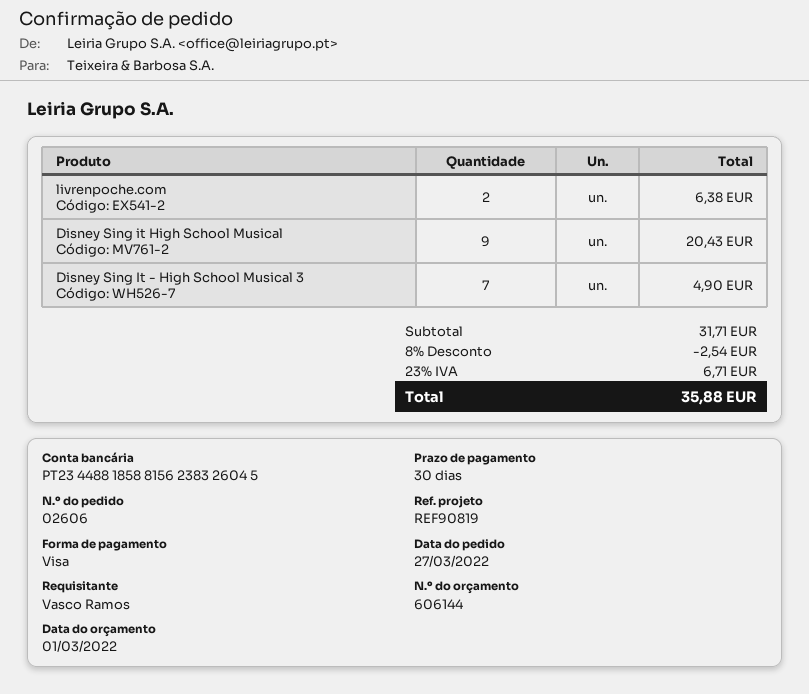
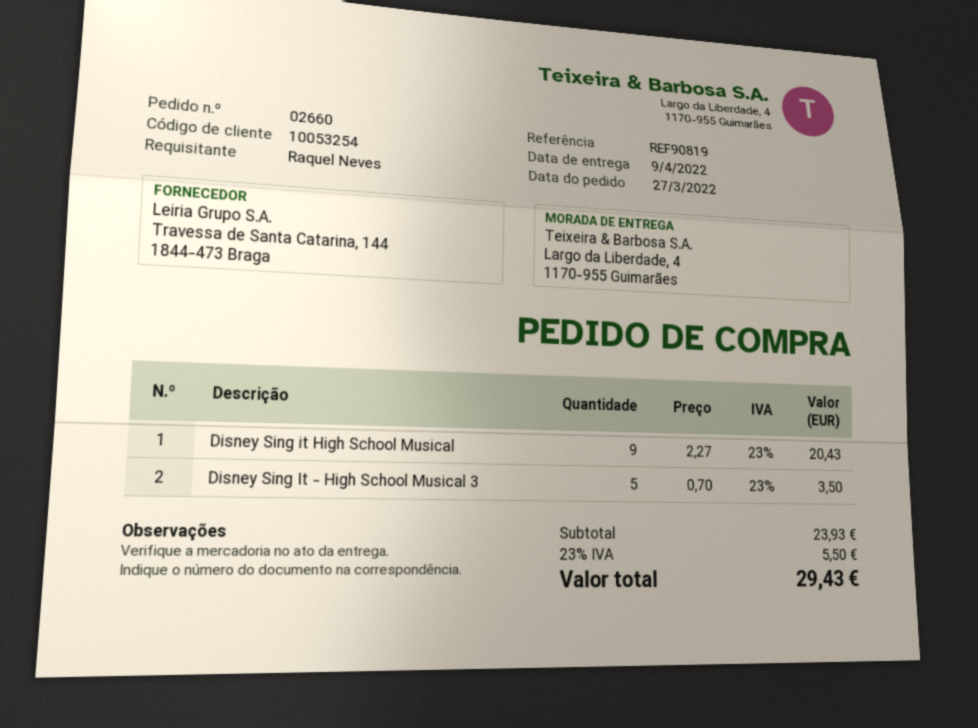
order number: 02606 -> 02660
ordered by: Vasco Ramos -> Raquel Neves
livrenpoche.com: 2 for 6.38 -> none
Disney Sing It - High School Musical 3: 7 for 4.90 -> 5 for 3.50
subtotal: 31.71 -> 23.93
discount: 8% = 2.54 -> none
tax: 23% = 6.71 -> 23% = 5.50
total: 35.88 -> 29.43

